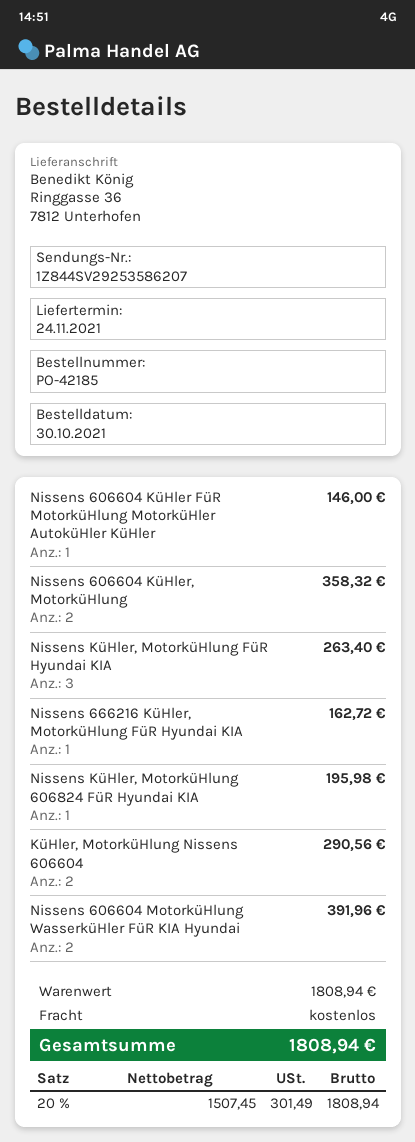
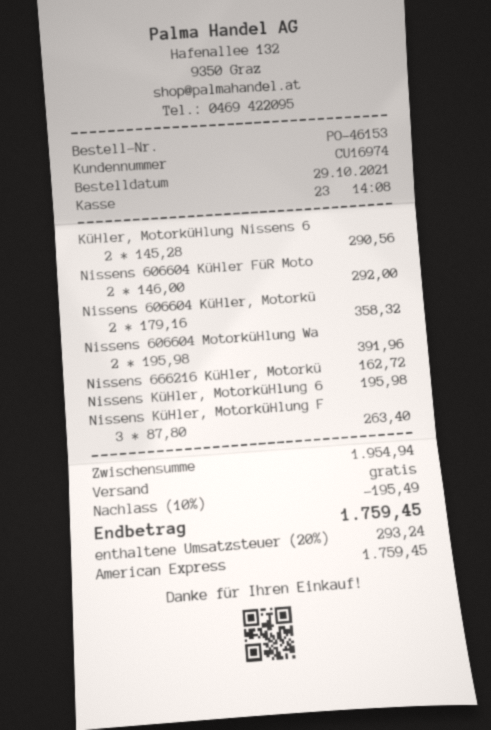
order number: PO-42185 -> PO-46153
order date: 2021-10-30 -> 2021-10-29
Nissens 606604 KüHler FüR MotorküHlung MotorküHler AutoküHler KüHler: 1 for 146.00 -> 2 for 292.00
subtotal: 1808.94 -> 1954.94
discount: none -> 10% = 195.49
tax: 20% = 301.49 -> 20% = 293.24
total: 1808.94 -> 1759.45

